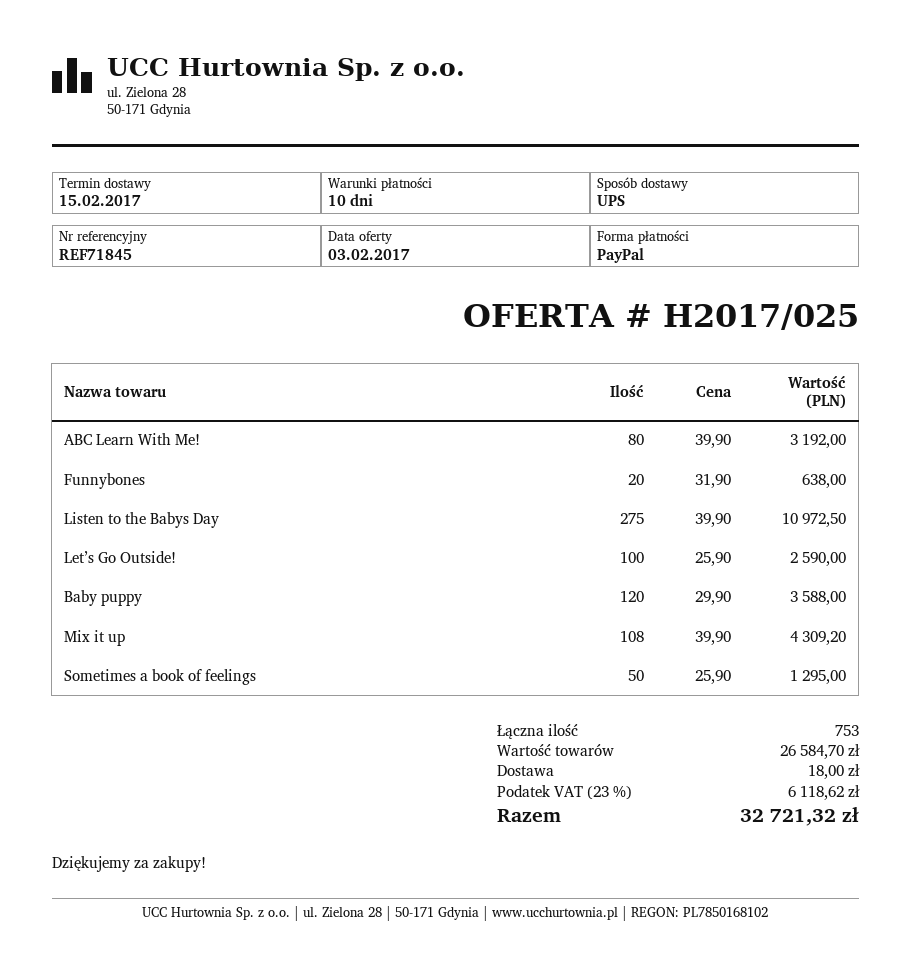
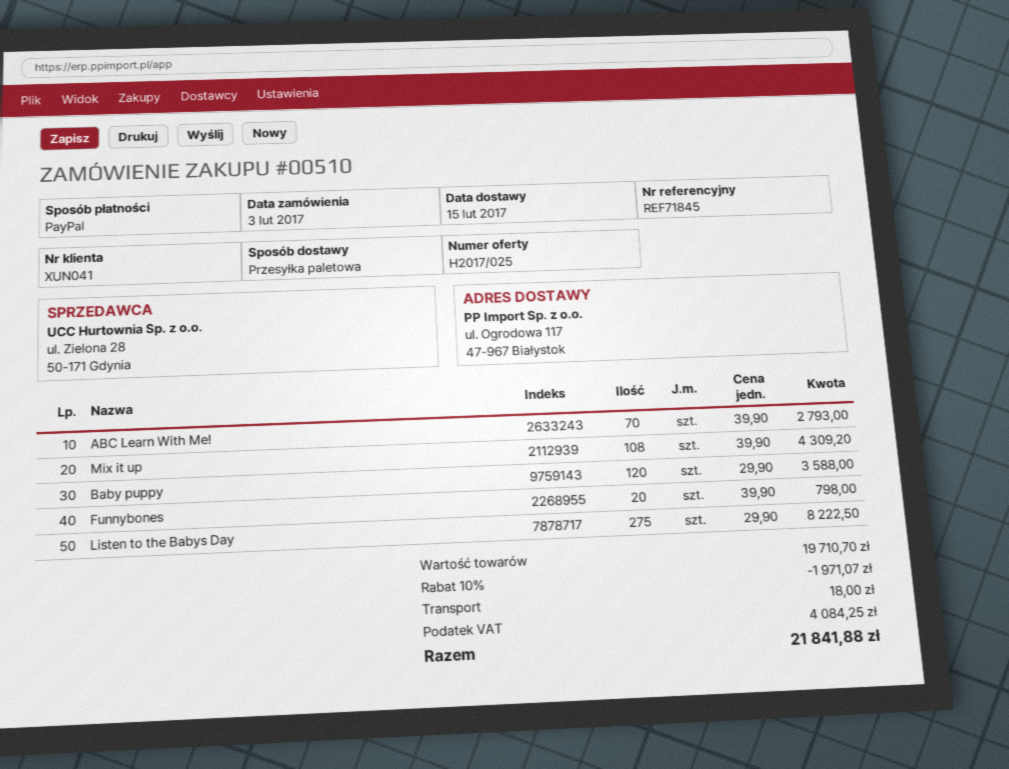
shipping method: UPS -> pallet freight
ABC Learn With Me!: 80 x 39.90 = 3192.00 -> 70 x 39.90 = 2793.00
Funnybones: 20 x 31.90 = 638.00 -> 20 x 39.90 = 798.00
Listen to the Babys Day: 275 x 39.90 = 10972.50 -> 275 x 29.90 = 8222.50
Let’s Go Outside!: 100 x 25.90 = 2590.00 -> none
Sometimes a book of feelings: 50 x 25.90 = 1295.00 -> none
subtotal: 26584.70 -> 19710.70
discount: none -> 10% = 1971.07
tax: 6118.62 -> 4084.25
total: 32721.32 -> 21841.88

